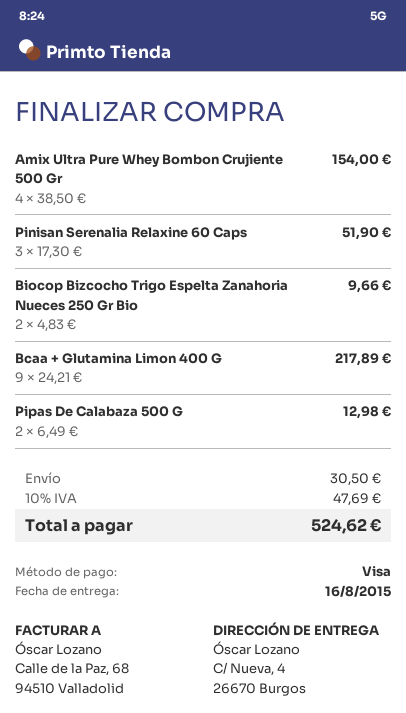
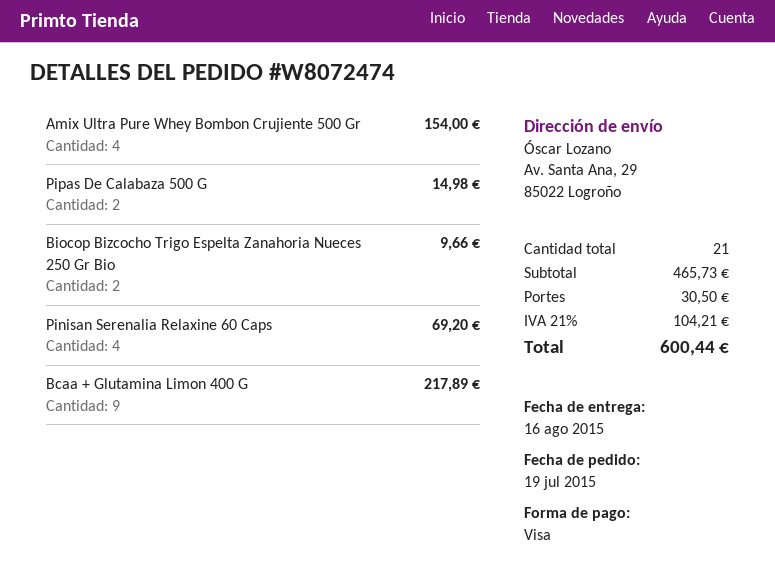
ship to: C/ Nueva, 4, 26670 Burgos -> Av. Santa Ana, 29, 85022 Logroño
Pinisan Serenalia Relaxine 60 Caps: 3 for 51.90 -> 4 for 69.20
Pipas De Calabaza 500 G: 2 for 12.98 -> 2 for 14.98
tax: 10% = 47.69 -> 21% = 104.21
total: 524.62 -> 600.44

